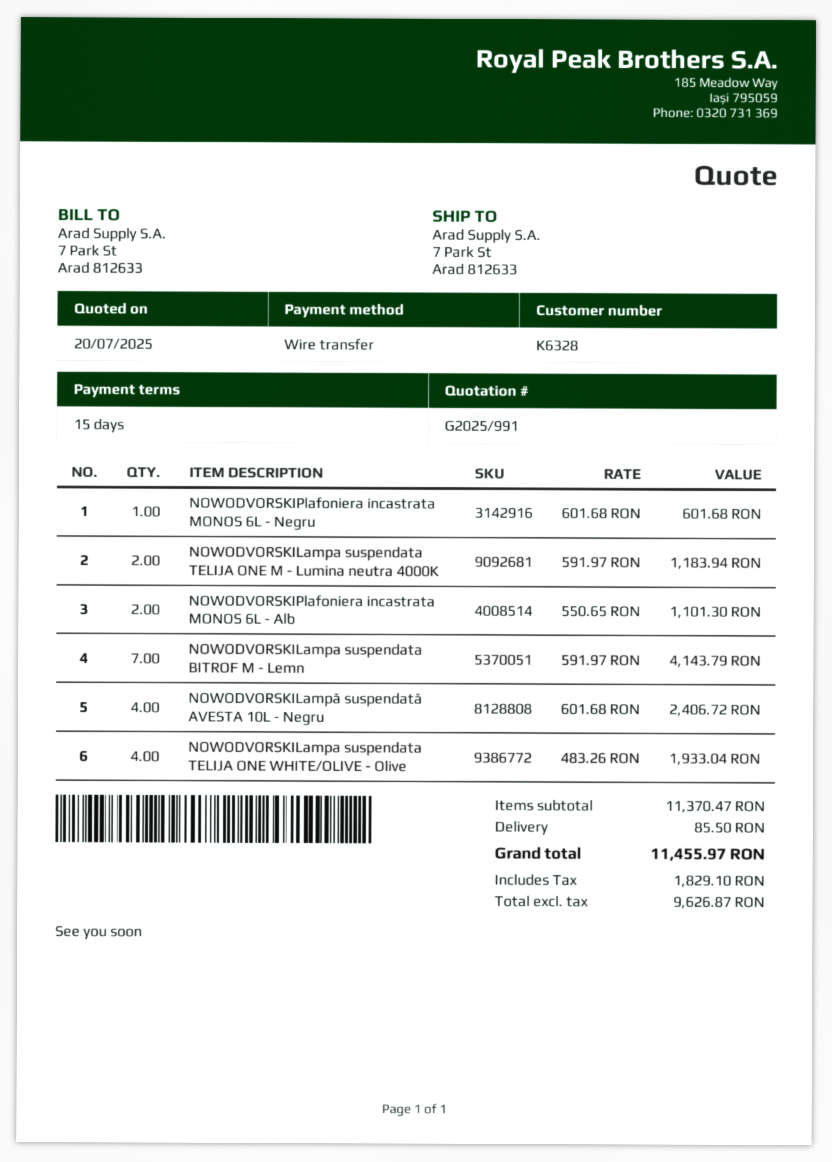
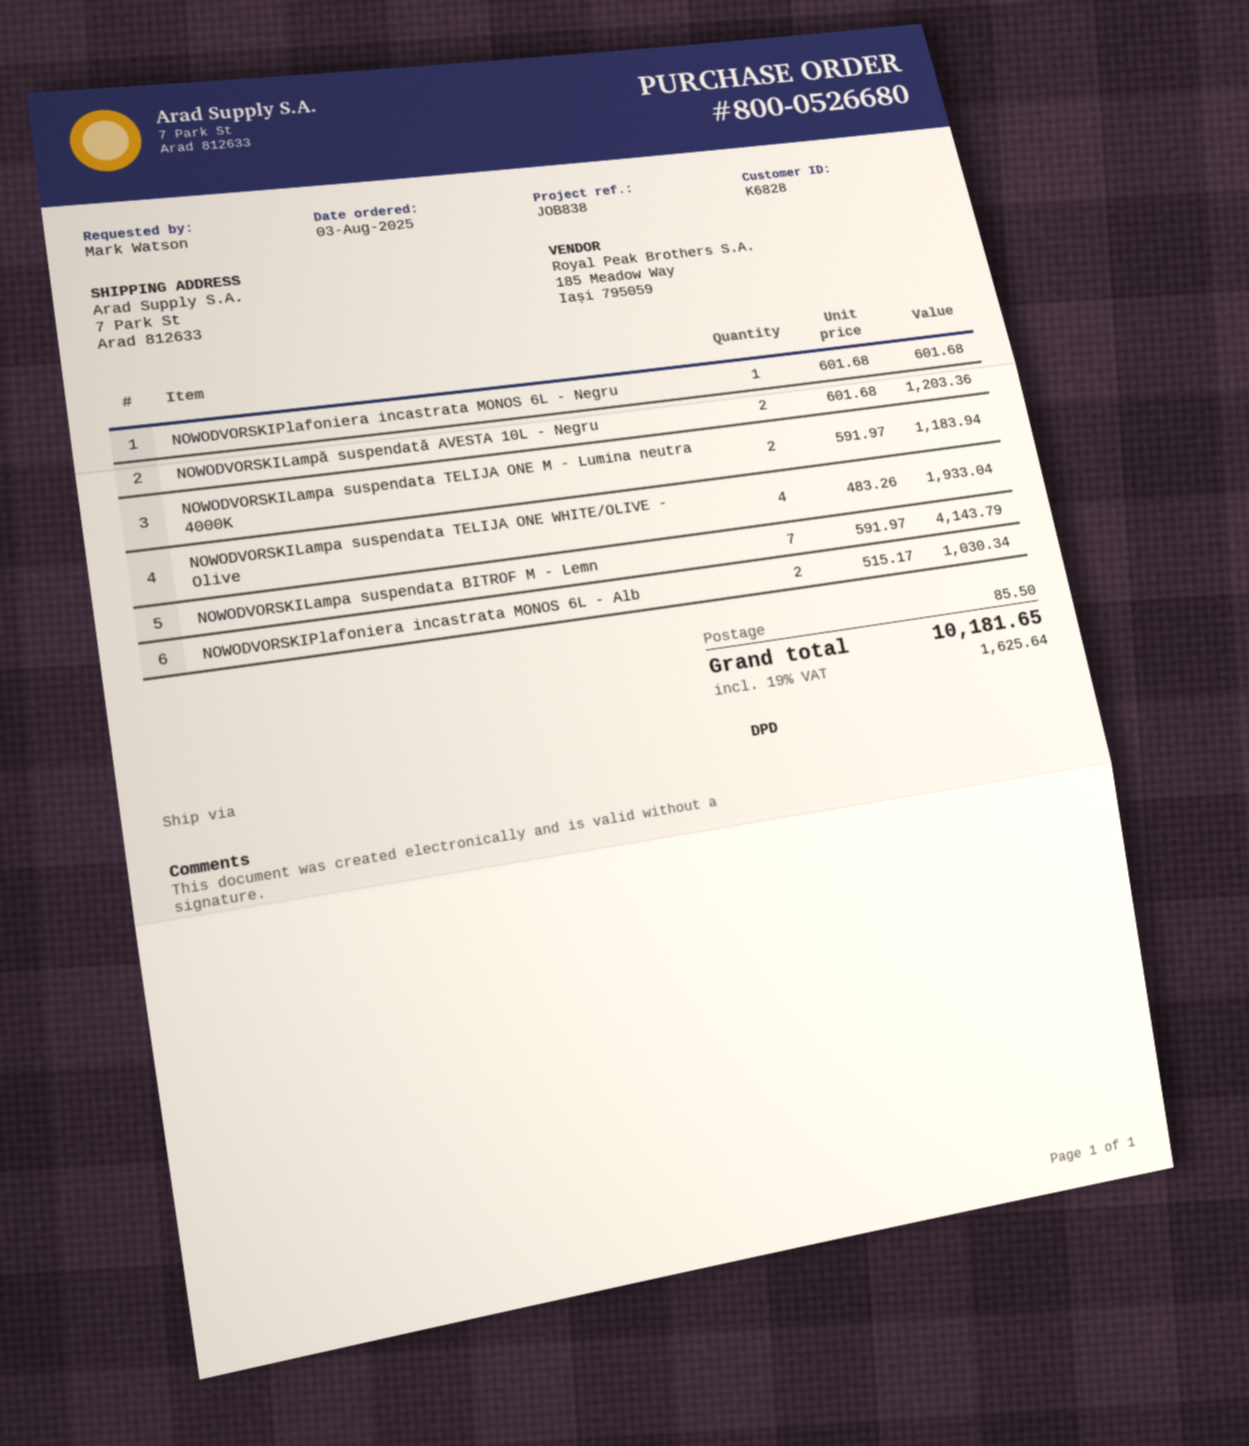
customer number: K6328 -> K6828
NOWODVORSKIPlafoniera incastrata MONOS 6L - Alb: 2 x 550.65 = 1101.30 -> 2 x 515.17 = 1030.34
NOWODVORSKILampă suspendată AVESTA 10L - Negru: 4 x 601.68 = 2406.72 -> 2 x 601.68 = 1203.36
tax: 1829.10 -> 1625.64
total: 11455.97 -> 10181.65

